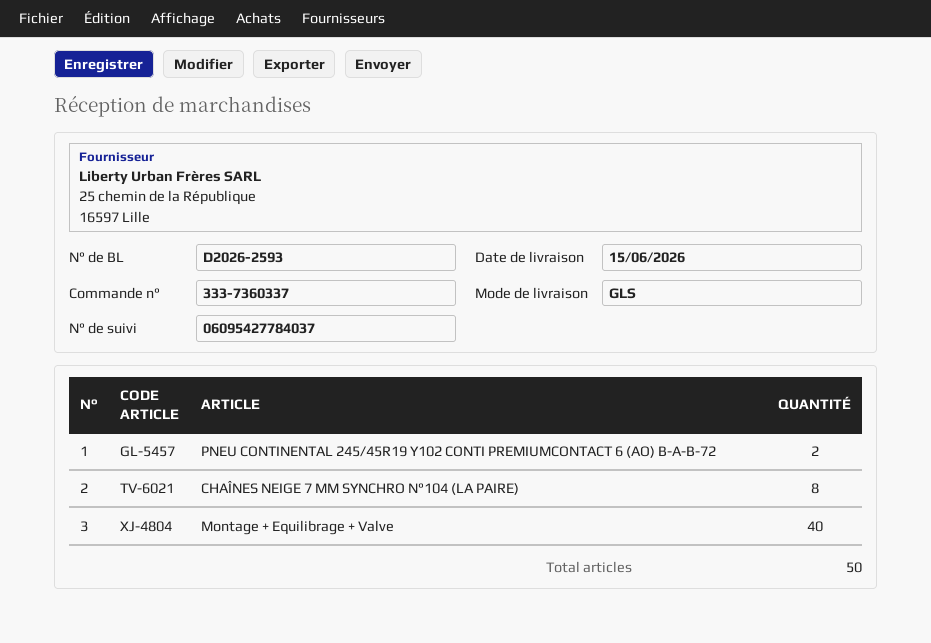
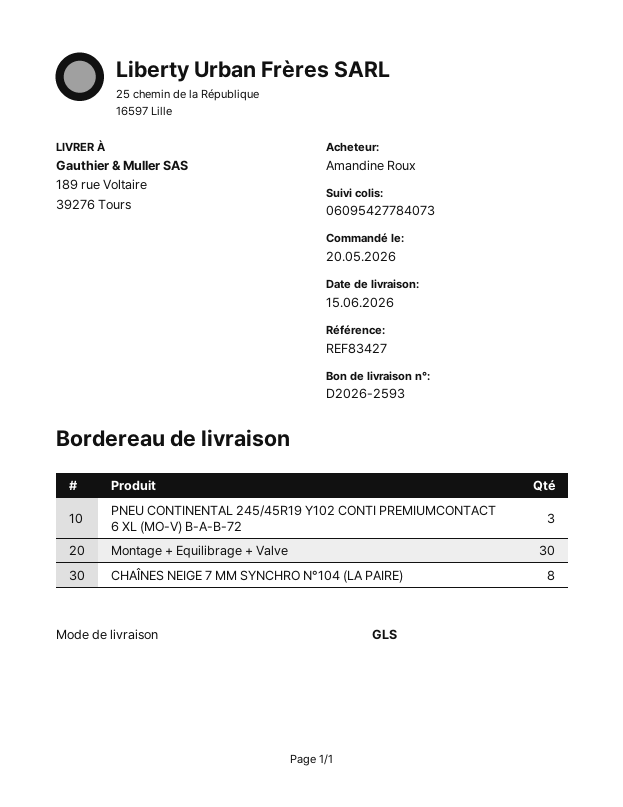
tracking number: 06095427784037 -> 06095427784073
PNEU CONTINENTAL 245/45R19 Y102 CONTI PREMIUMCONTACT 6 (AO) B-A-B-72: 2 -> none
Montage + Equilibrage + Valve: 40 -> 30
PNEU CONTINENTAL 245/45R19 Y102 CONTI PREMIUMCONTACT 6 XL (MO-V) B-A-B-72: none -> 3

